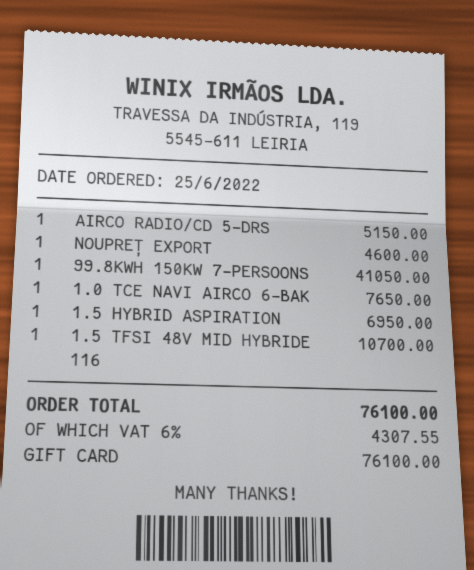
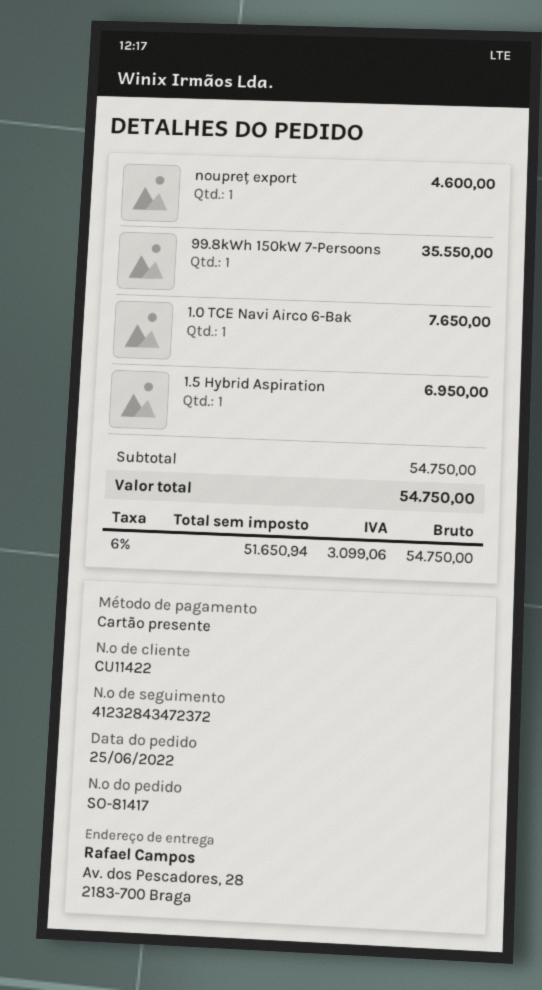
AIRCO RADIO/CD 5-DRS: 1 for 5150.00 -> none
99.8KWH 150KW 7-PERSOONS: 1 for 41050.00 -> 1 for 35550.00
1.5 TFSI 48V MID HYBRIDE 116: 1 for 10700.00 -> none
tax: 6% = 4307.55 -> 6% = 3099.06
total: 76100.00 -> 54750.00

